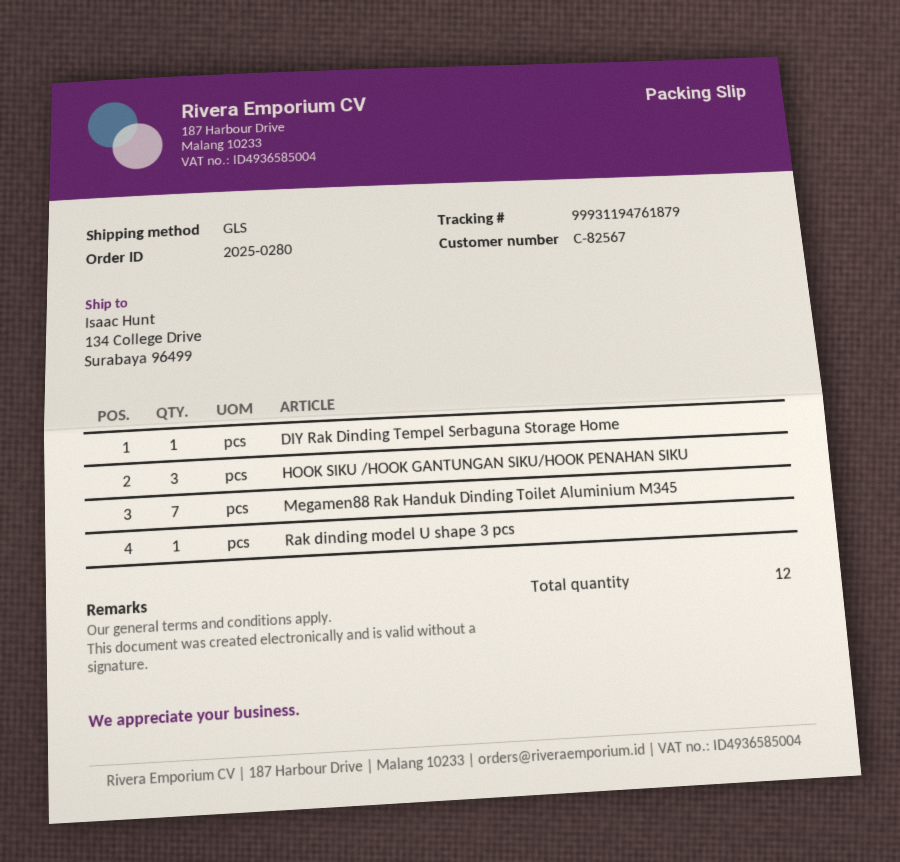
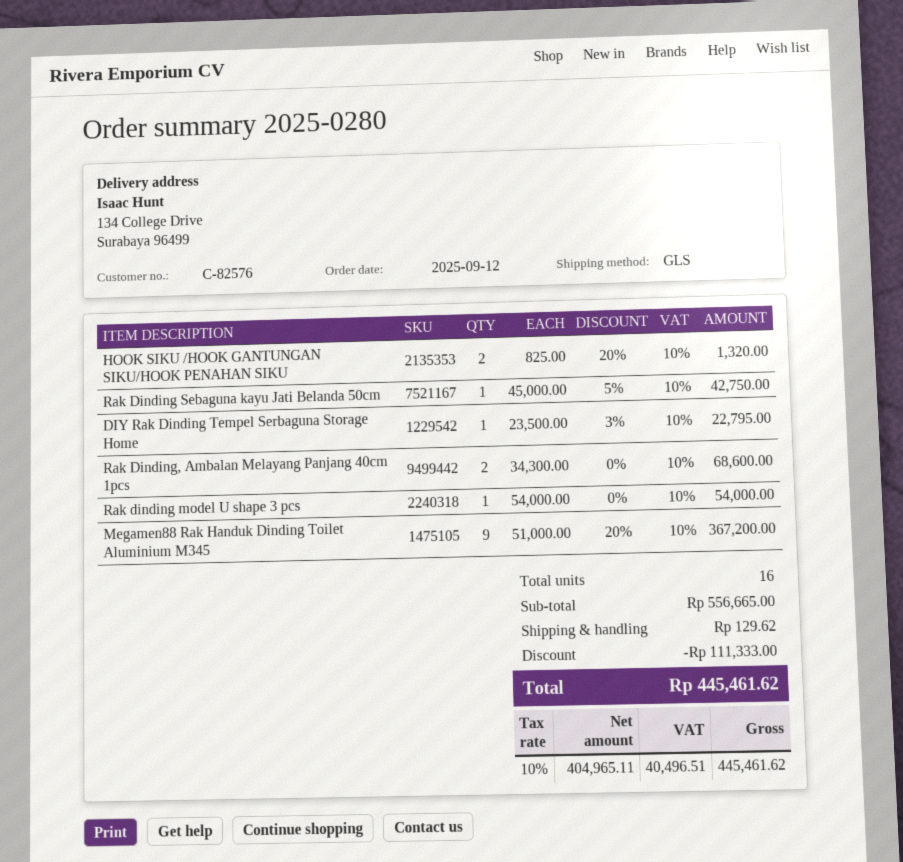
customer number: C-82567 -> C-82576
HOOK SIKU /HOOK GANTUNGAN SIKU/HOOK PENAHAN SIKU: 3 -> 2
Megamen88 Rak Handuk Dinding Toilet Aluminium M345: 7 -> 9
Rak Dinding Sebaguna kayu Jati Belanda 50cm: none -> 1
Rak Dinding, Ambalan Melayang Panjang 40cm 1pcs: none -> 2
total quantity: 12 -> 16

